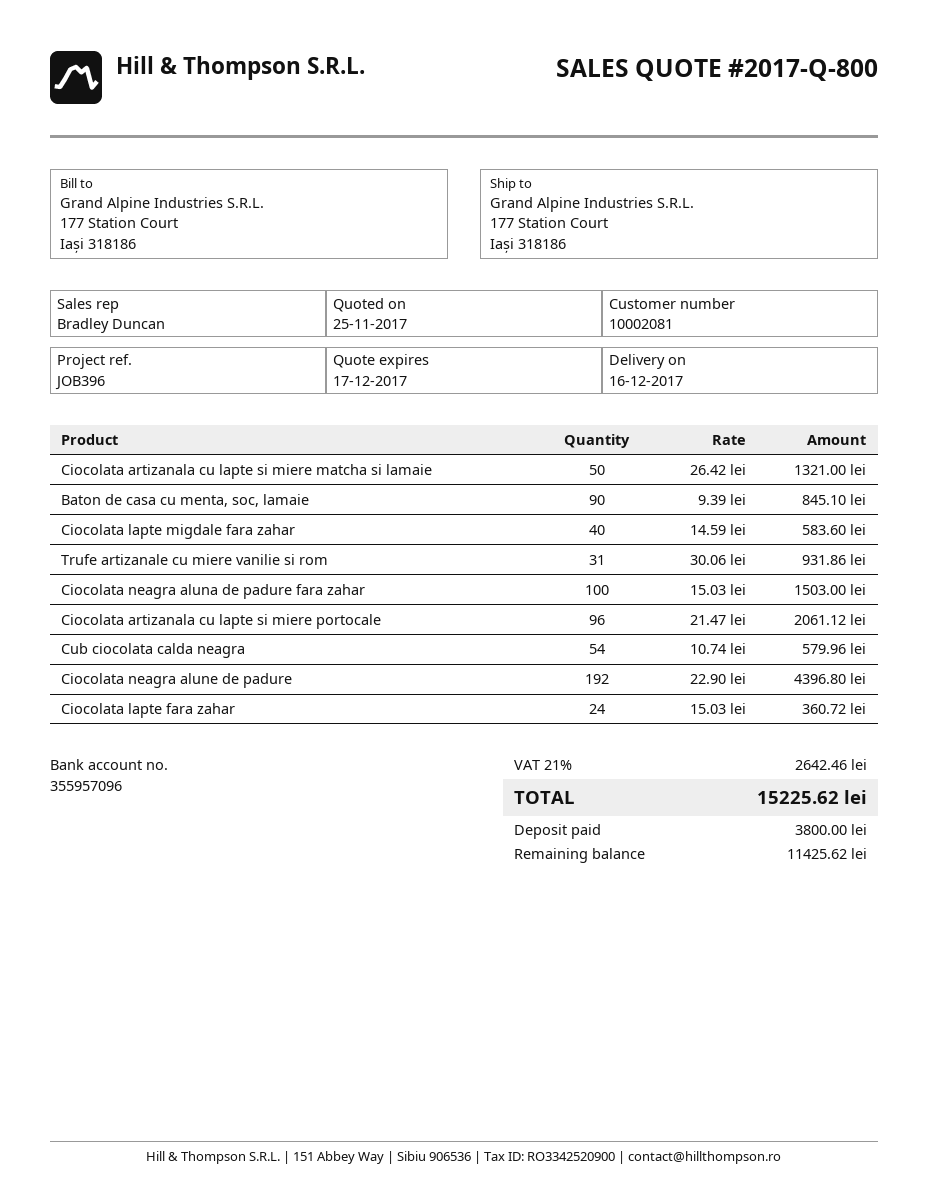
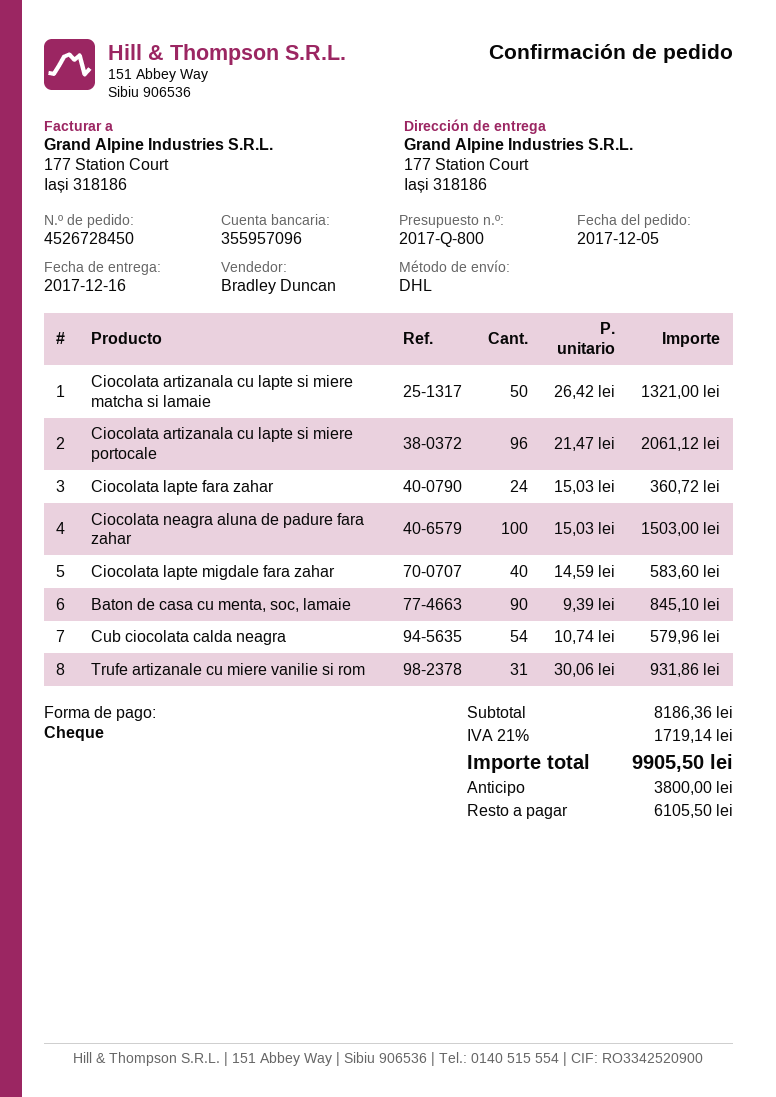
Ciocolata neagra alune de padure: 192 x 22.90 = 4396.80 -> none
tax: 21% = 2642.46 -> 21% = 1719.14
total: 15225.62 -> 9905.50
balance: 11425.62 -> 6105.50

